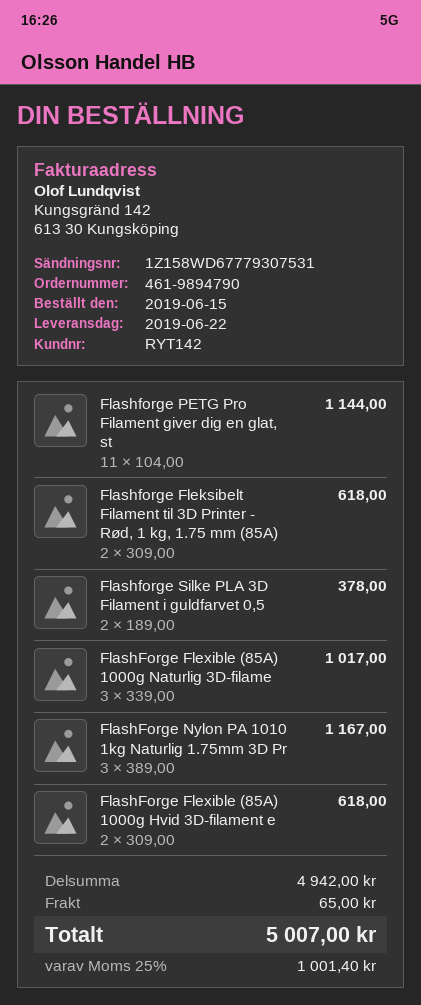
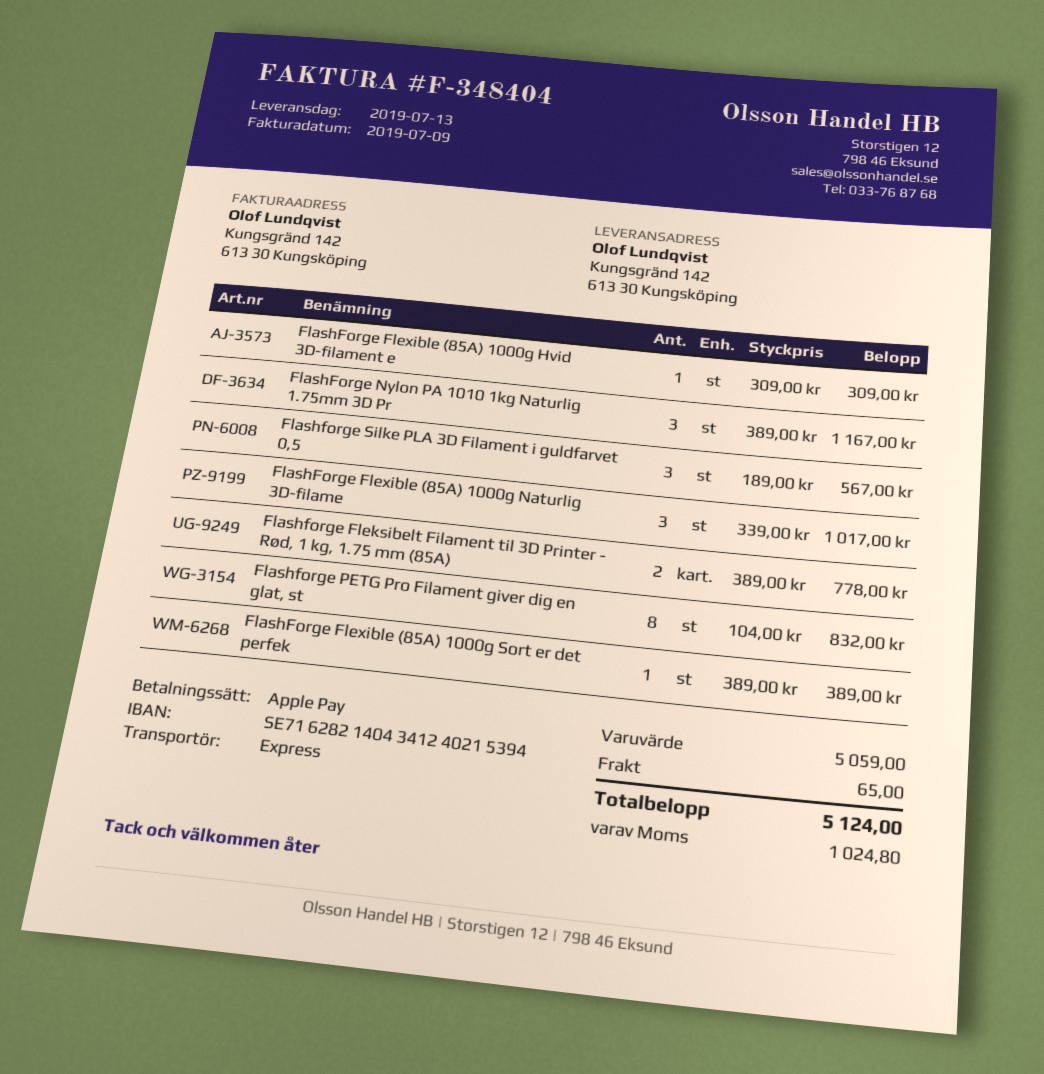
delivery date: 2019-06-22 -> 2019-07-13
Flashforge PETG Pro Filament giver dig en glat, st: 11 x 104.00 = 1144.00 -> 8 x 104.00 = 832.00
Flashforge Fleksibelt Filament til 3D Printer - Rød, 1 kg, 1.75 mm (85A): 2 x 309.00 = 618.00 -> 2 x 389.00 = 778.00
Flashforge Silke PLA 3D Filament i guldfarvet 0,5: 2 x 189.00 = 378.00 -> 3 x 189.00 = 567.00
FlashForge Flexible (85A) 1000g Hvid 3D-filament e: 2 x 309.00 = 618.00 -> 1 x 309.00 = 309.00
FlashForge Flexible (85A) 1000g Sort er det perfek: none -> 1 x 389.00 = 389.00
subtotal: 4942.00 -> 5059.00
tax: 1001.40 -> 1024.80
total: 5007.00 -> 5124.00

